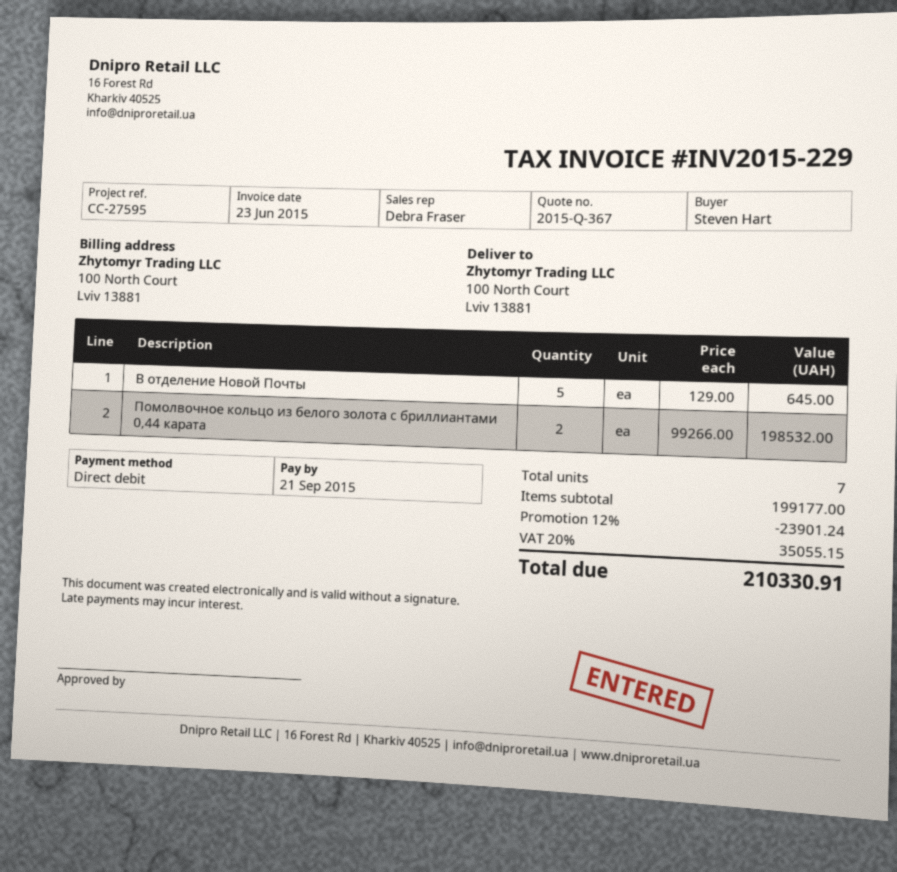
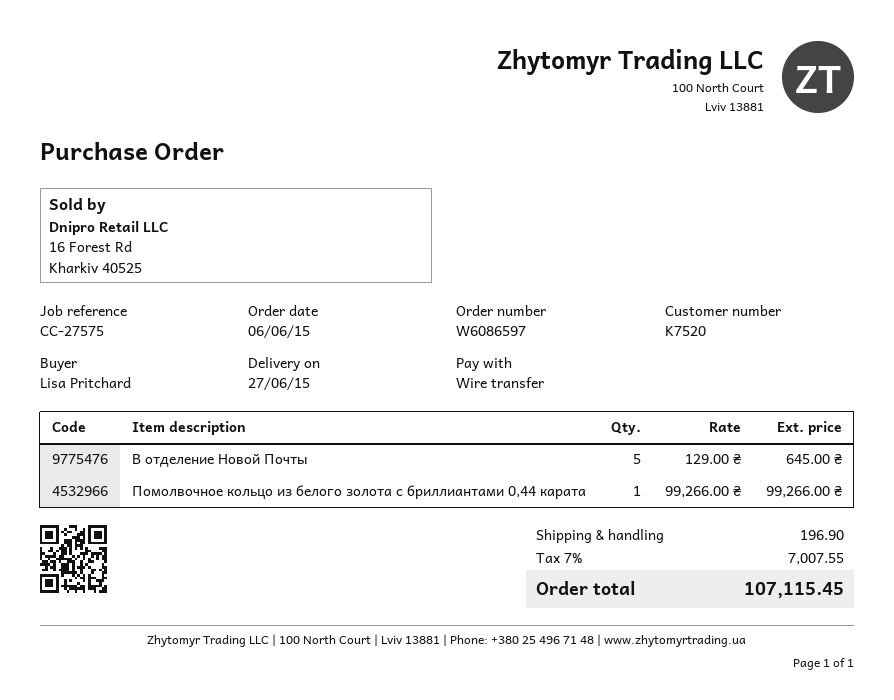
reference: CC-27595 -> CC-27575
ordered by: Steven Hart -> Lisa Pritchard
payment method: direct debit -> bank transfer
Помолвочное кольцо из белого золота с бриллиантами 0,44 карата: 2 x 99266.00 = 198532.00 -> 1 x 99266.00 = 99266.00
discount: 12% = 23901.24 -> none
shipping: none -> 196.90
tax: 20% = 35055.15 -> 7% = 7007.55
total: 210330.91 -> 107115.45

